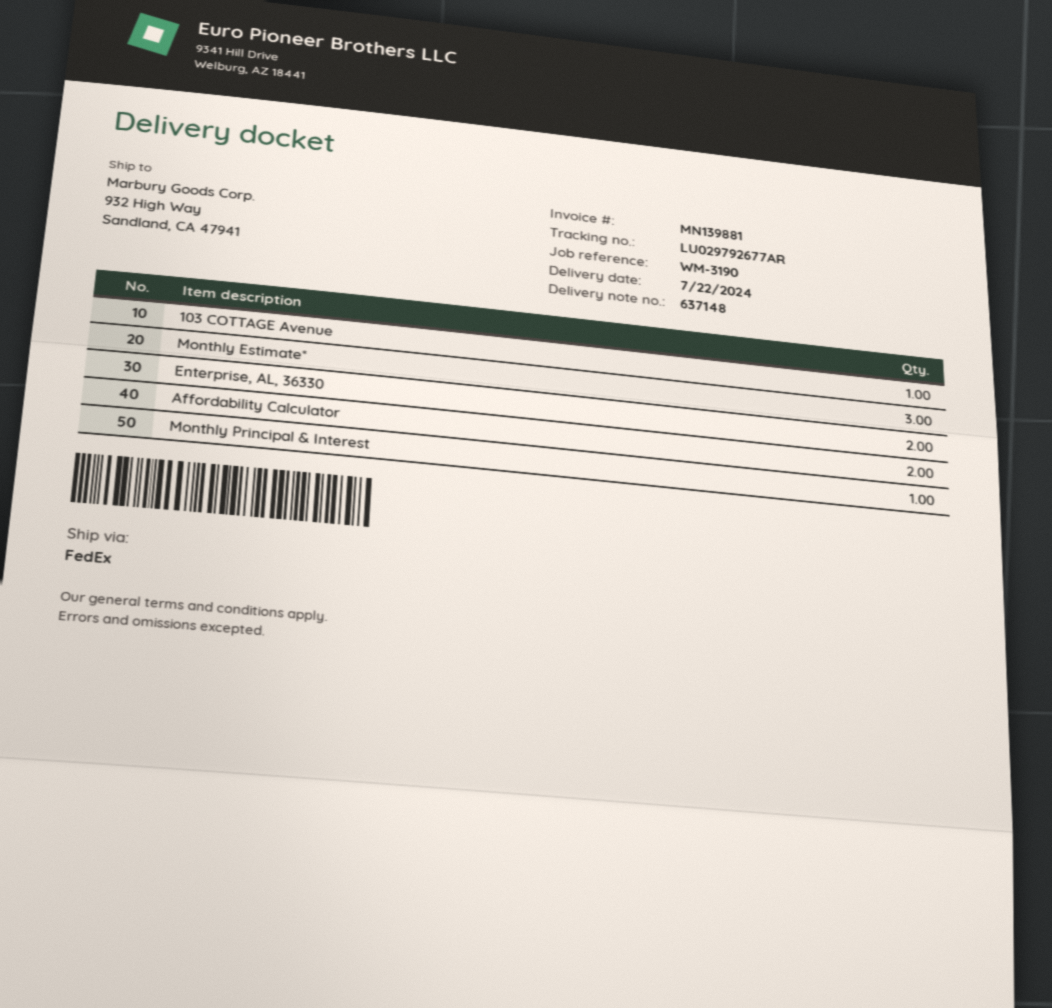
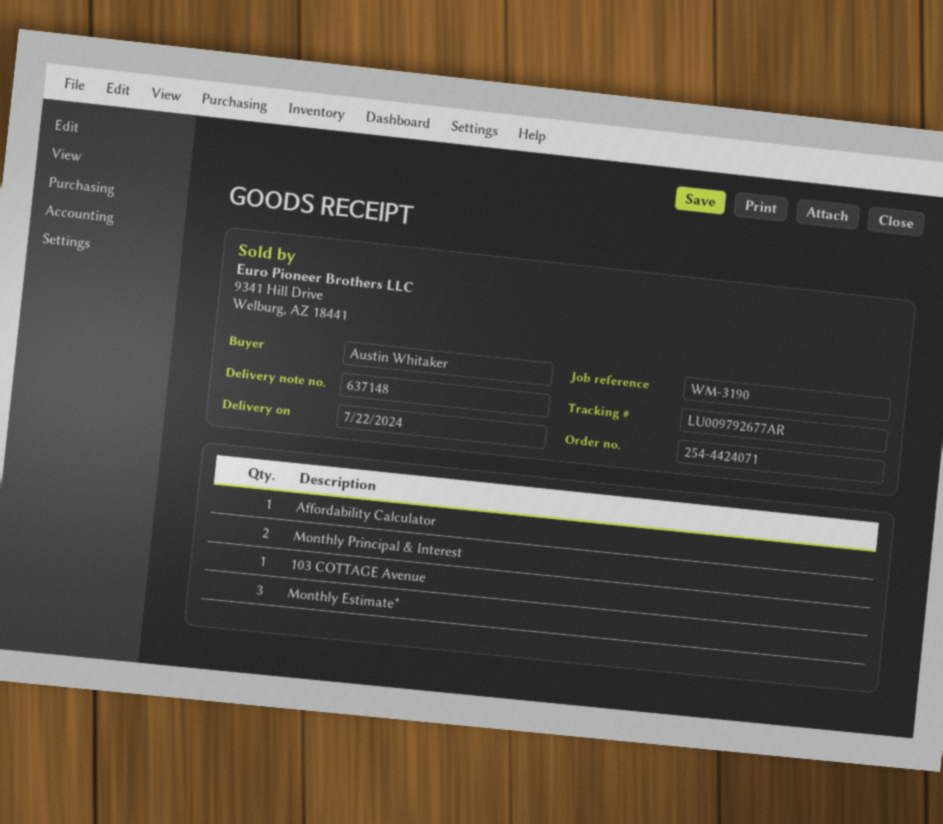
tracking number: LU029792677AR -> LU009792677AR
Enterprise, AL, 36330: 2 -> none
Affordability Calculator: 2 -> 1
Monthly Principal & Interest: 1 -> 2

